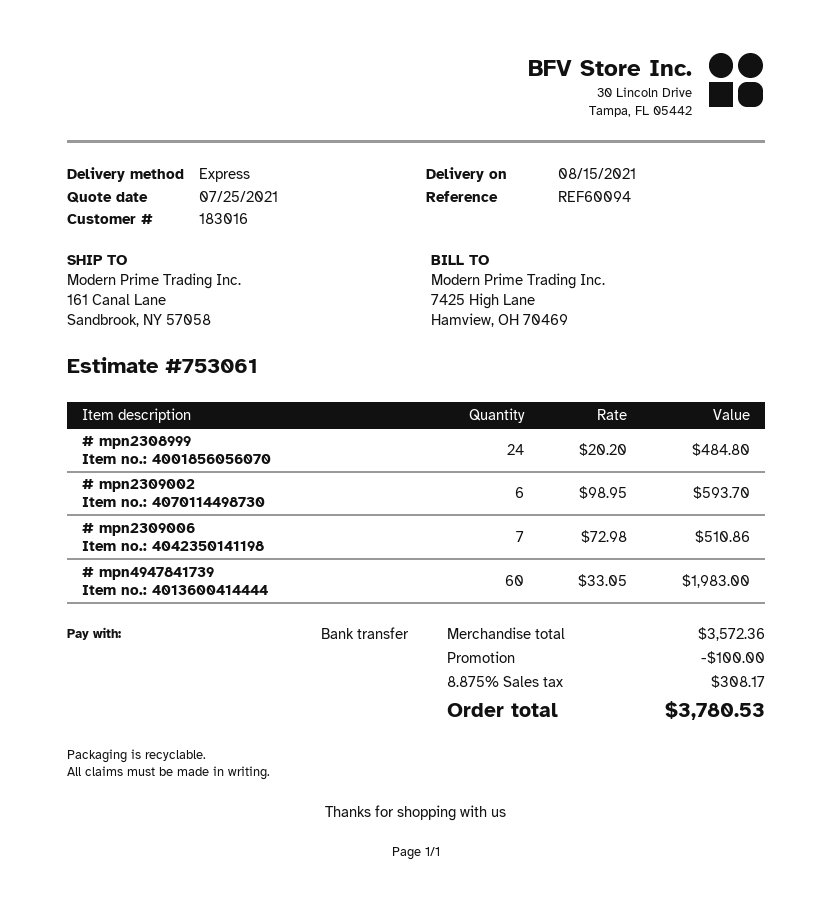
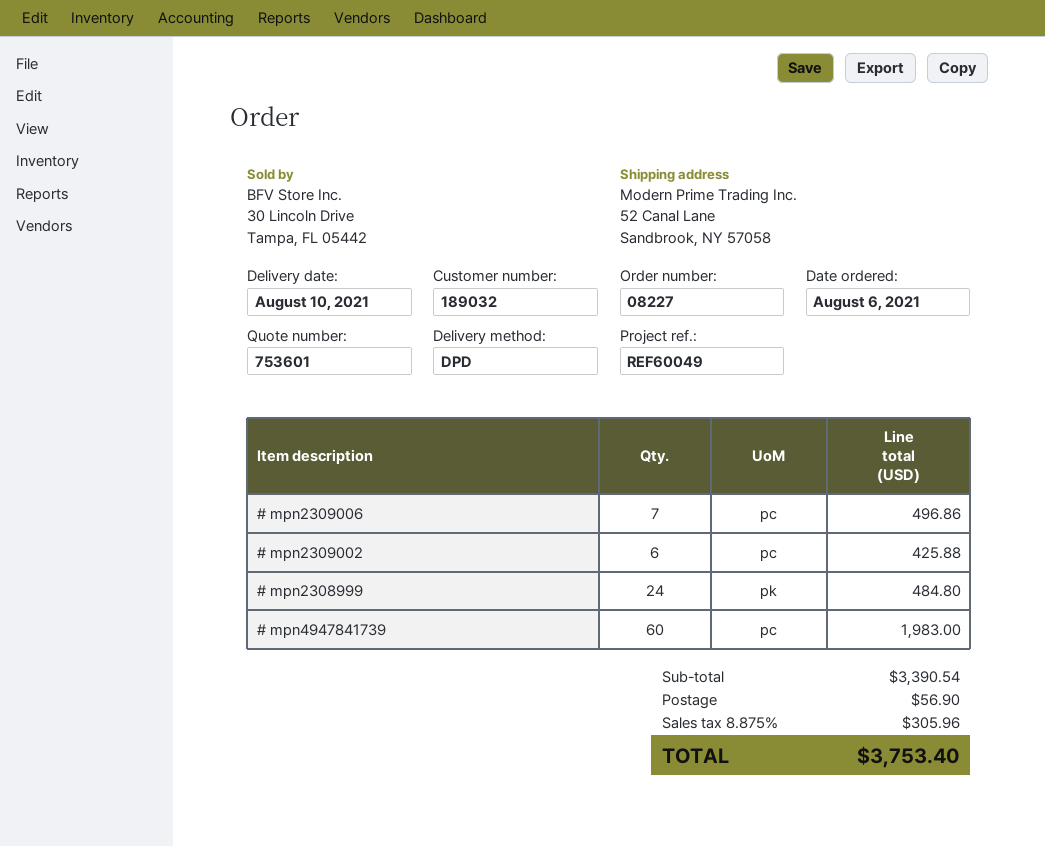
quote number: 753061 -> 753601
delivery date: 2021-08-15 -> 2021-08-10
customer number: 183016 -> 189032
reference: REF60094 -> REF60049
shipping method: express -> DPD
ship to: 161 Canal Lane, Sandbrook, NY 57058 -> 52 Canal Lane, Sandbrook, NY 57058
# mpn2309002: 6 for 593.70 -> 6 for 425.88
# mpn2309006: 7 for 510.86 -> 7 for 496.86
subtotal: 3572.36 -> 3390.54
discount: 100.00 -> none
shipping: none -> 56.90
tax: 8.875% = 308.17 -> 8.875% = 305.96
total: 3780.53 -> 3753.40

